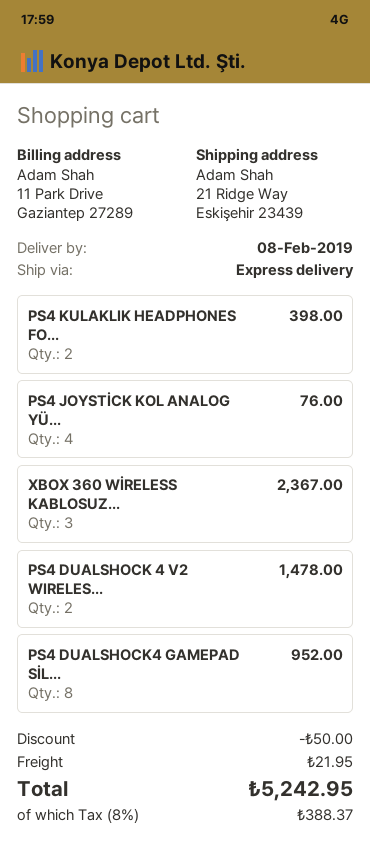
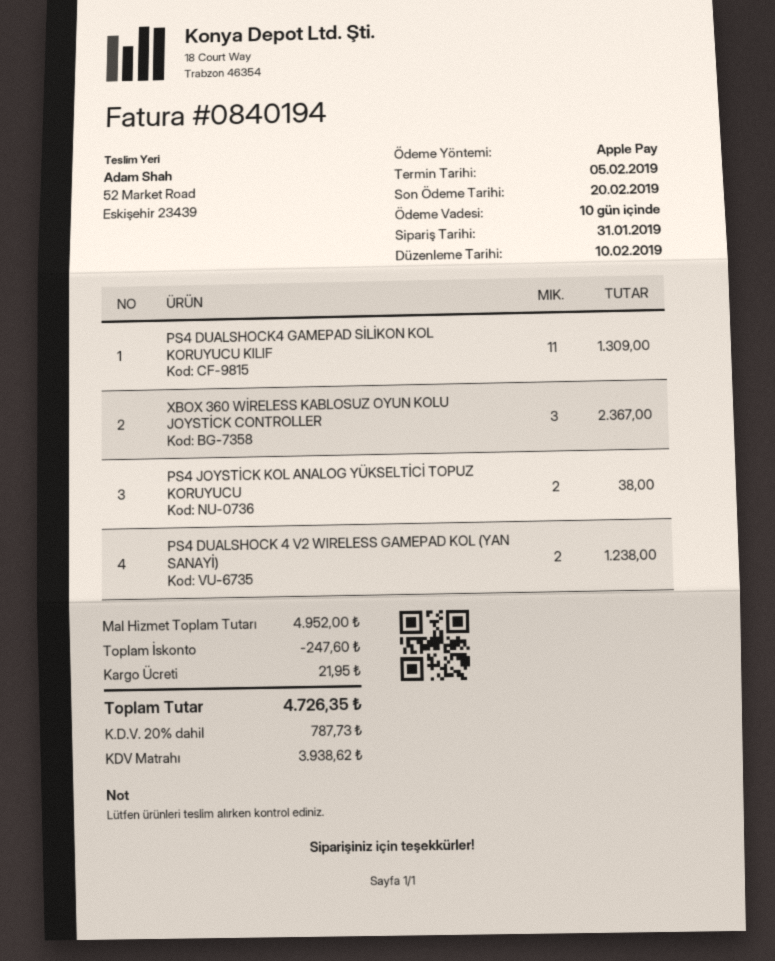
delivery date: 2019-02-08 -> 2019-02-05
ship to: 21 Ridge Way, Eskişehir 23439 -> 52 Market Road, Eskişehir 23439
PS4 KULAKLIK HEADPHONES FO...: 2 for 398.00 -> none
PS4 JOYSTİCK KOL ANALOG YÜ...: 4 for 76.00 -> 2 for 38.00
PS4 DUALSHOCK 4 V2 WIRELES...: 2 for 1478.00 -> 2 for 1238.00
PS4 DUALSHOCK4 GAMEPAD SİL...: 8 for 952.00 -> 11 for 1309.00
discount: 50.00 -> 247.60
tax: 8% = 388.37 -> 20% = 787.73
total: 5242.95 -> 4726.35

